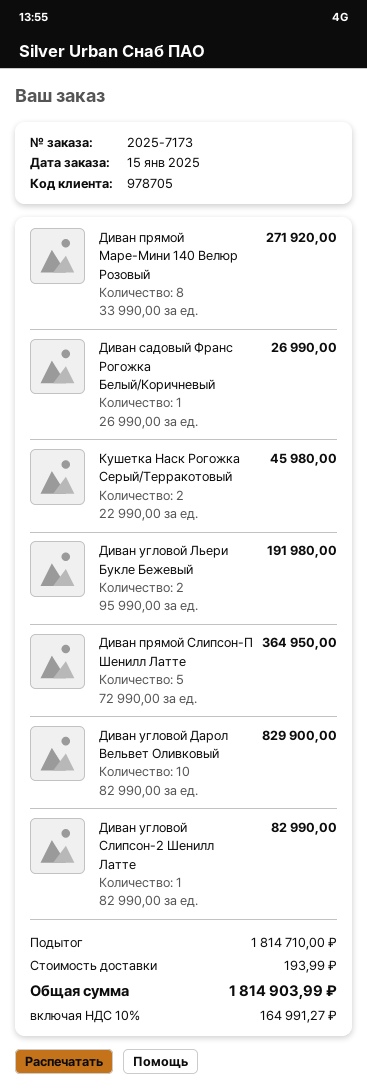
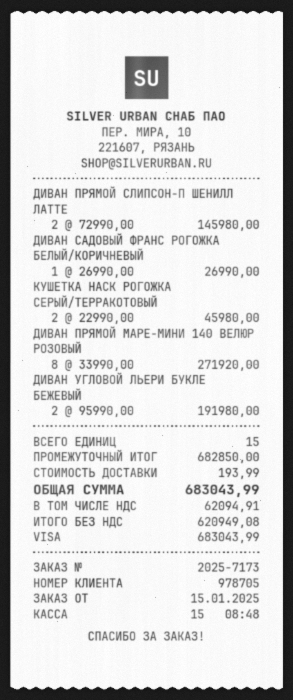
Диван прямой Слипсон-П Шенилл Латте: 5 x 72990.00 = 364950.00 -> 2 x 72990.00 = 145980.00
Диван угловой Дарол Вельвет Оливковый: 10 x 82990.00 = 829900.00 -> none
Диван угловой Слипсон-2 Шенилл Латте: 1 x 82990.00 = 82990.00 -> none
subtotal: 1814710.00 -> 682850.00
tax: 164991.27 -> 62094.91
total: 1814903.99 -> 683043.99

